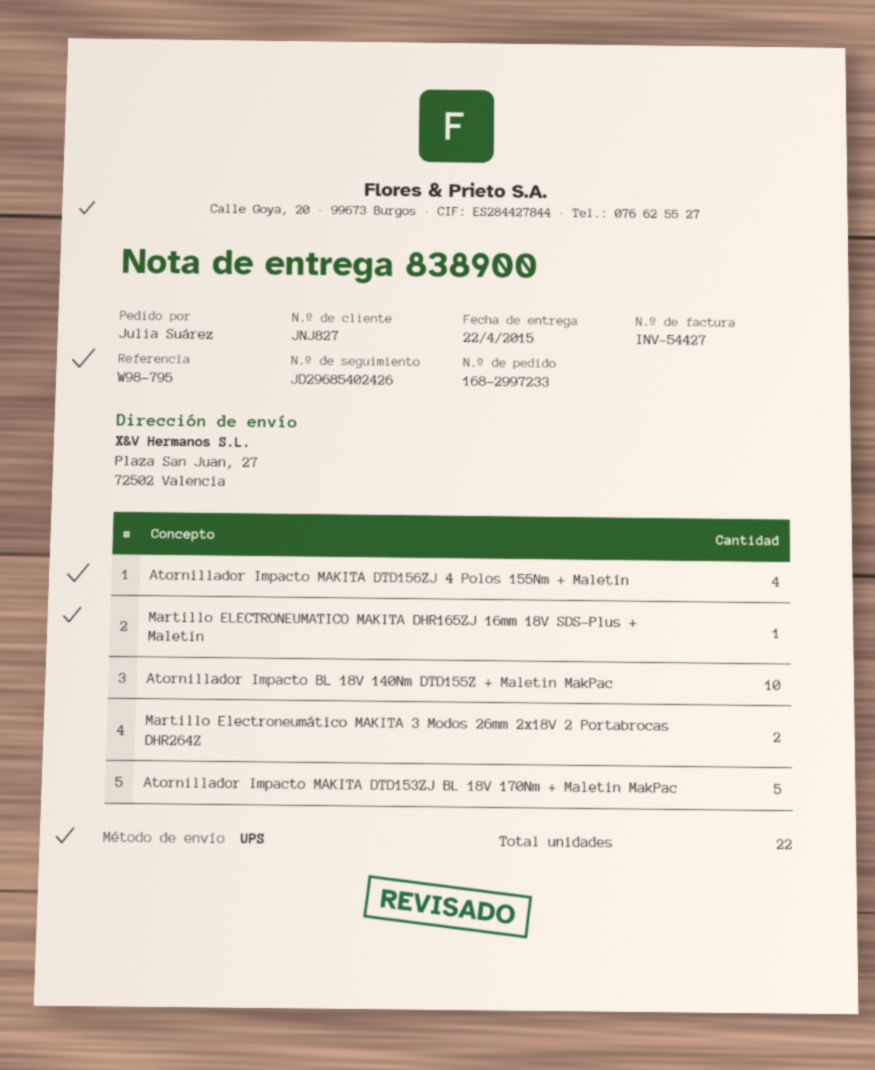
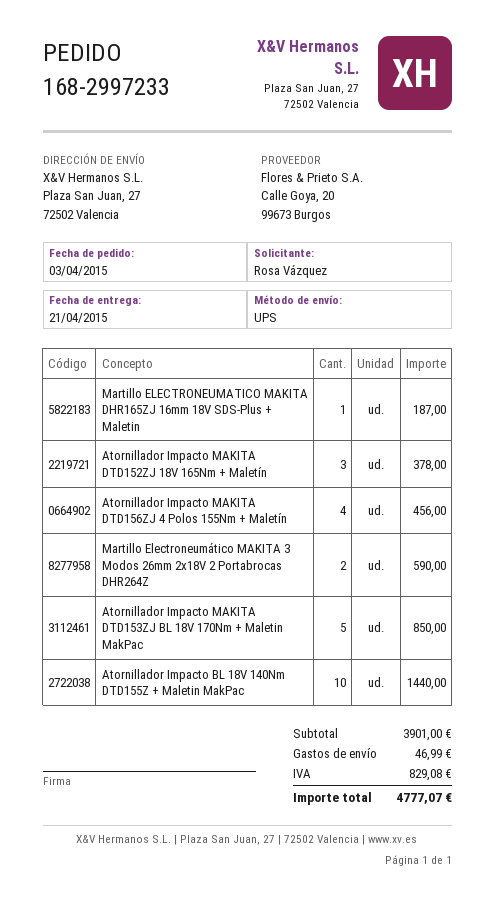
delivery date: 2015-04-22 -> 2015-04-21
ordered by: Julia Suárez -> Rosa Vázquez
Atornillador Impacto MAKITA DTD152ZJ 18V 165Nm + Maletín: none -> 3

